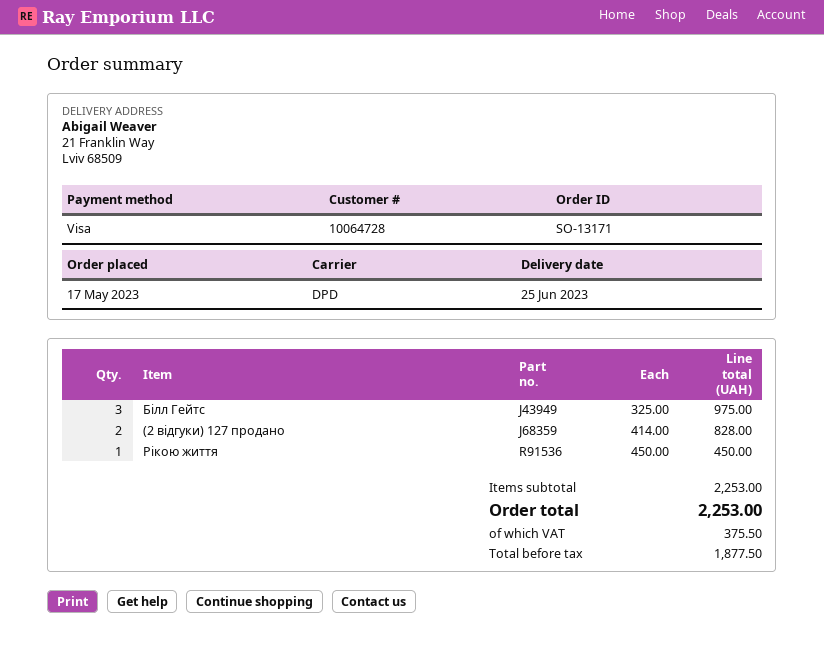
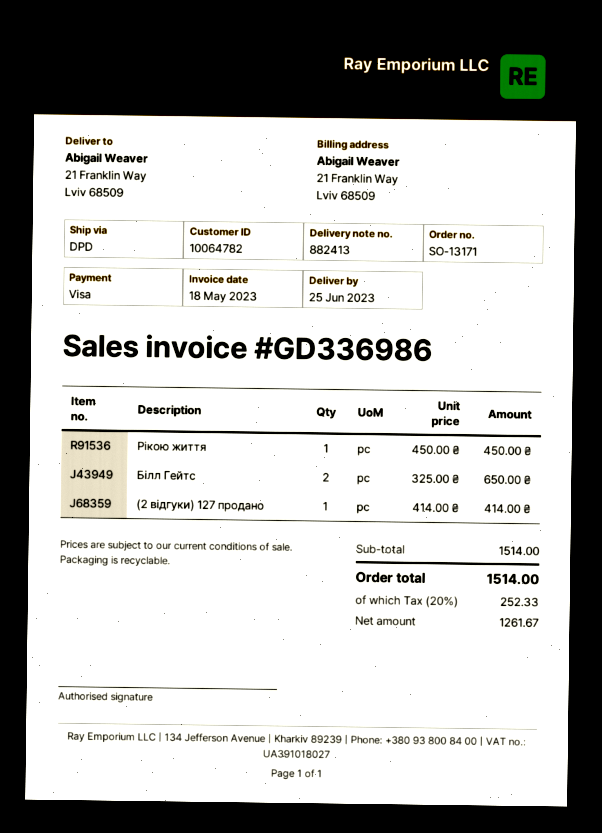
customer number: 10064728 -> 10064782
Білл Гейтс: 3 x 325.00 = 975.00 -> 2 x 325.00 = 650.00
(2 відгуки) 127 продано: 2 x 414.00 = 828.00 -> 1 x 414.00 = 414.00
subtotal: 2253.00 -> 1514.00
net: 1877.50 -> 1261.67
tax: 375.50 -> 252.33
total: 2253.00 -> 1514.00

